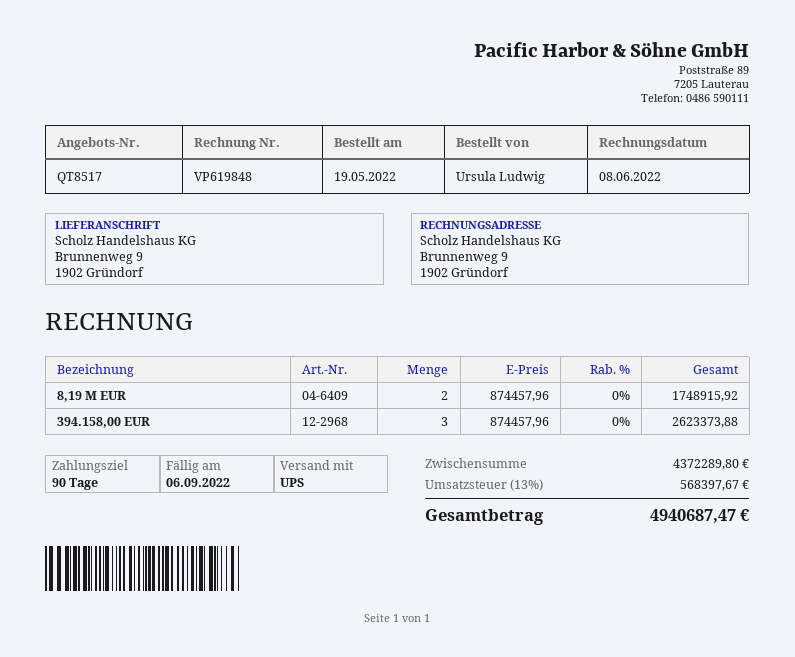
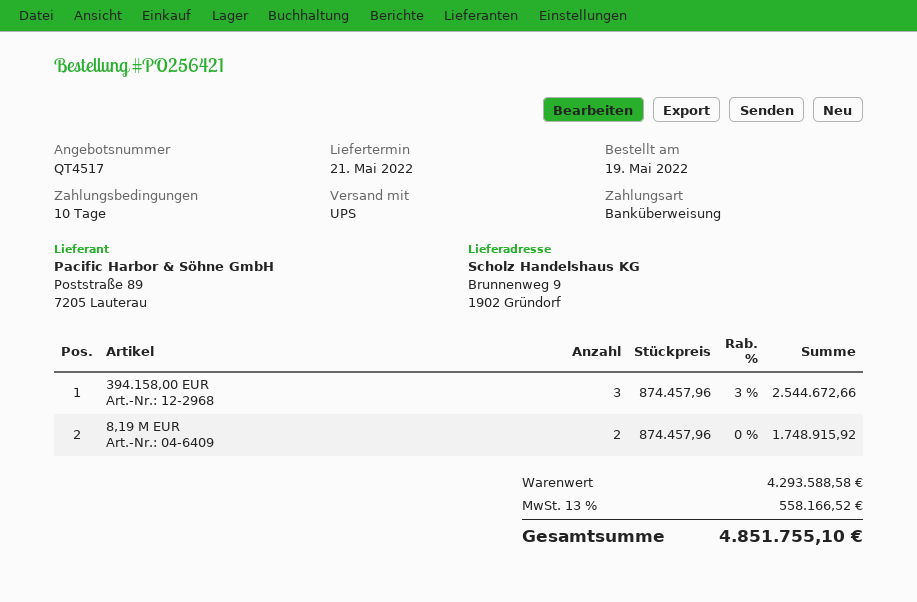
quote number: QT8517 -> QT4517
payment terms: 90 days -> 10 days
394.158,00 EUR: 3 x 874457.96 = 2623373.88 -> 3 x 874457.96 - 3% = 2544672.66
subtotal: 4372289.80 -> 4293588.58
tax: 13% = 568397.67 -> 13% = 558166.52
total: 4940687.47 -> 4851755.10

